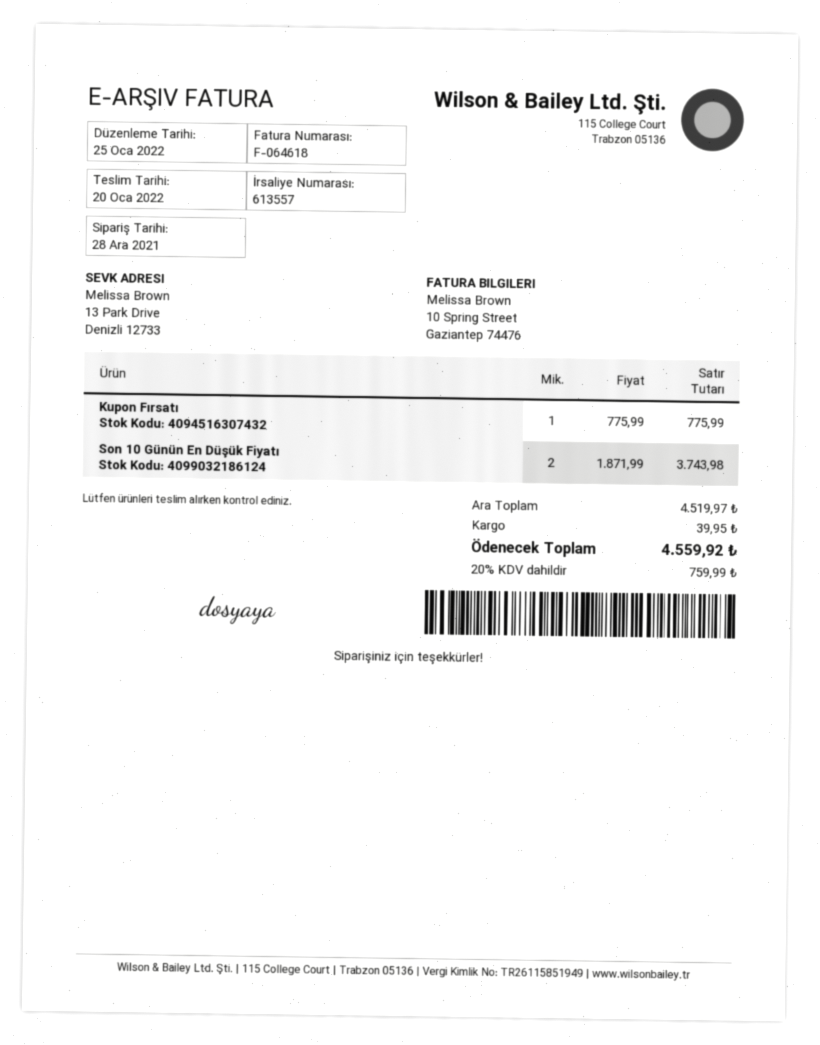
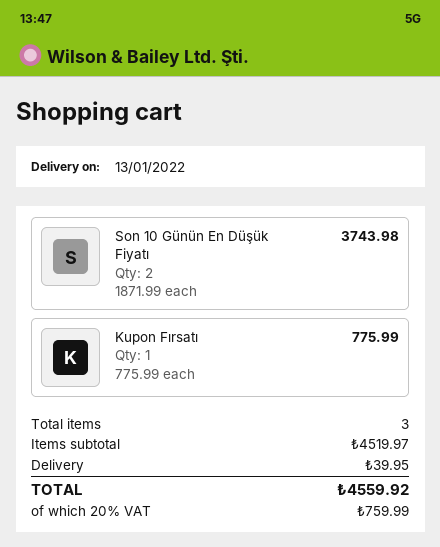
delivery date: 2022-01-20 -> 2022-01-13

